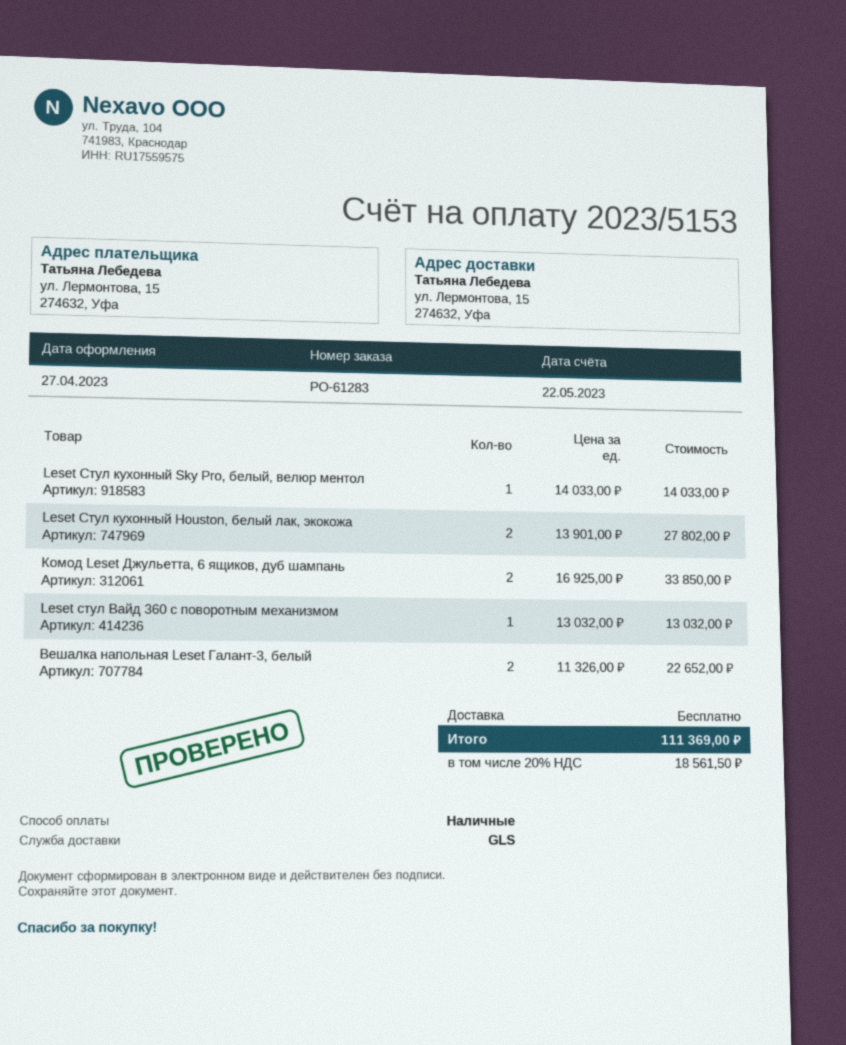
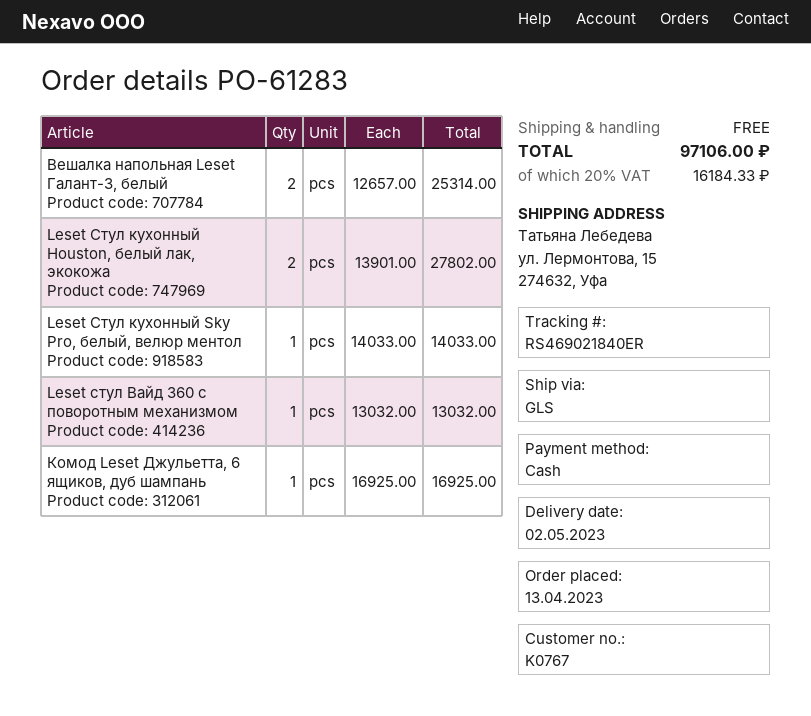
order date: 2023-04-27 -> 2023-04-13
Комод Leset Джульетта, 6 ящиков, дуб шампань: 2 x 16925.00 = 33850.00 -> 1 x 16925.00 = 16925.00
Вешалка напольная Leset Галант-3, белый: 2 x 11326.00 = 22652.00 -> 2 x 12657.00 = 25314.00
tax: 20% = 18561.50 -> 20% = 16184.33
total: 111369.00 -> 97106.00

